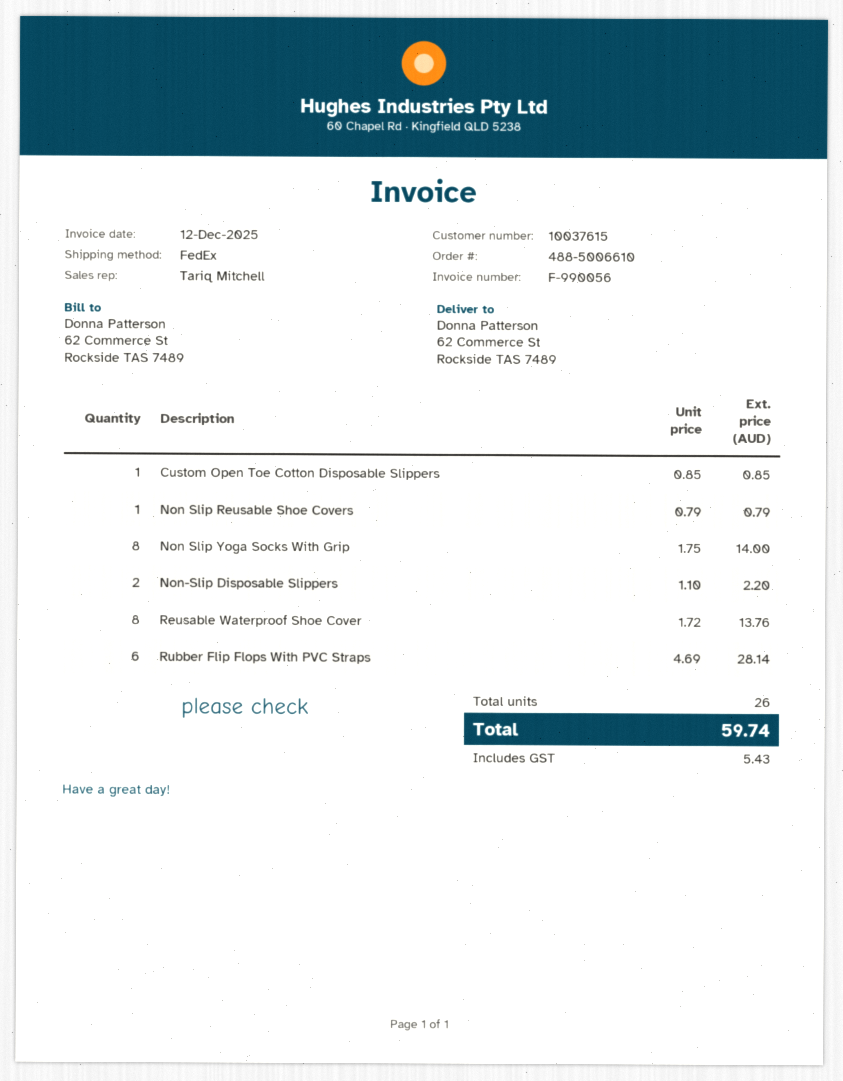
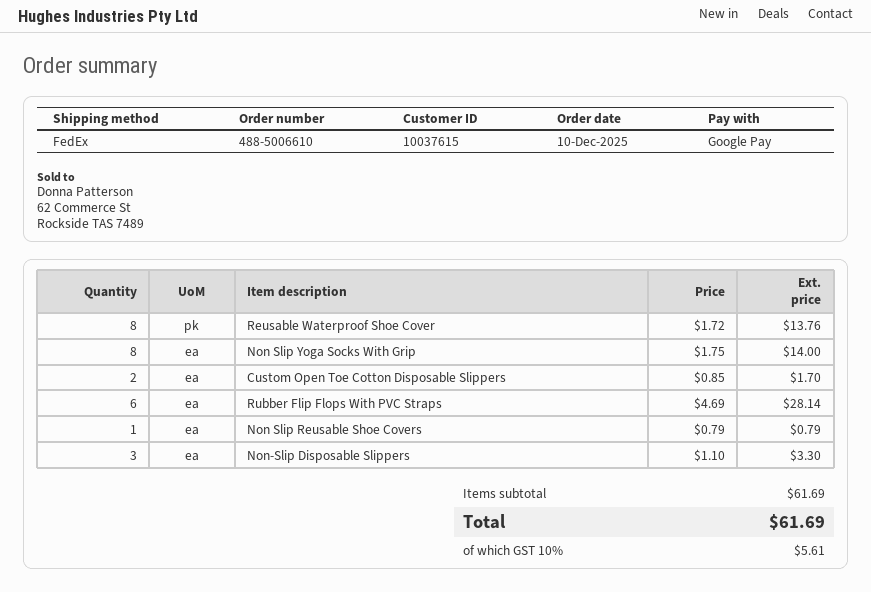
Custom Open Toe Cotton Disposable Slippers: 1 x 0.85 = 0.85 -> 2 x 0.85 = 1.70
Non-Slip Disposable Slippers: 2 x 1.10 = 2.20 -> 3 x 1.10 = 3.30
tax: 5.43 -> 5.61
total: 59.74 -> 61.69

